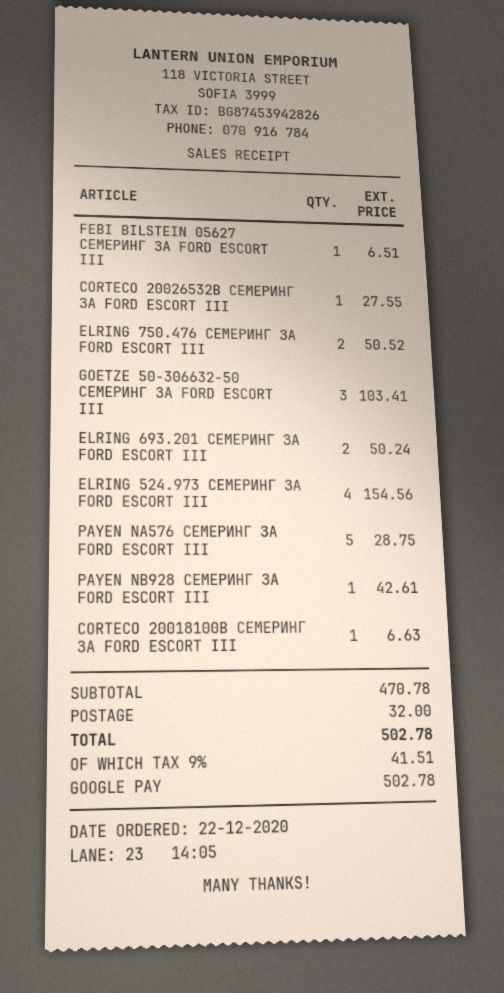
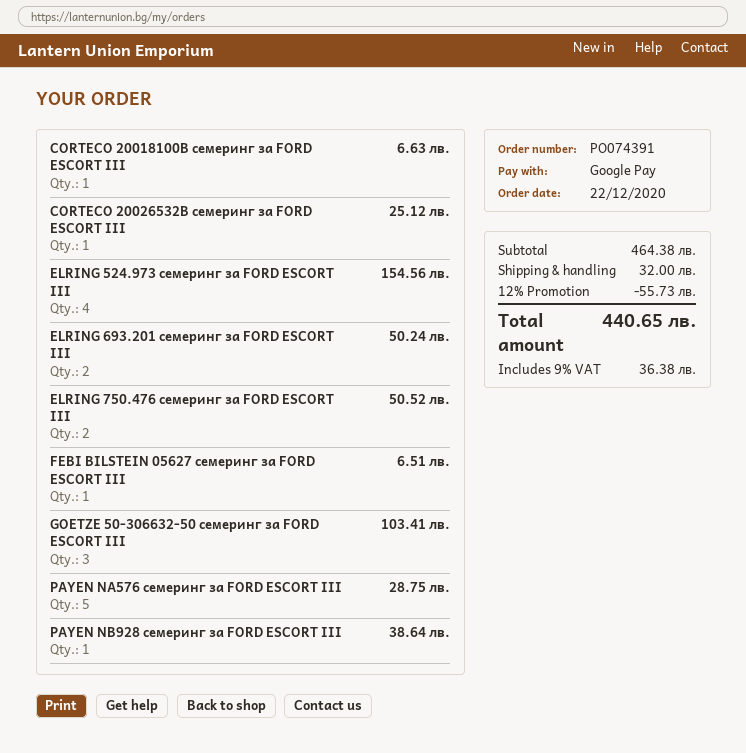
CORTECO 20026532B СЕМЕРИНГ ЗА FORD ESCORT III: 1 for 27.55 -> 1 for 25.12
PAYEN NB928 СЕМЕРИНГ ЗА FORD ESCORT III: 1 for 42.61 -> 1 for 38.64
subtotal: 470.78 -> 464.38
discount: none -> 12% = 55.73
tax: 9% = 41.51 -> 9% = 36.38
total: 502.78 -> 440.65

